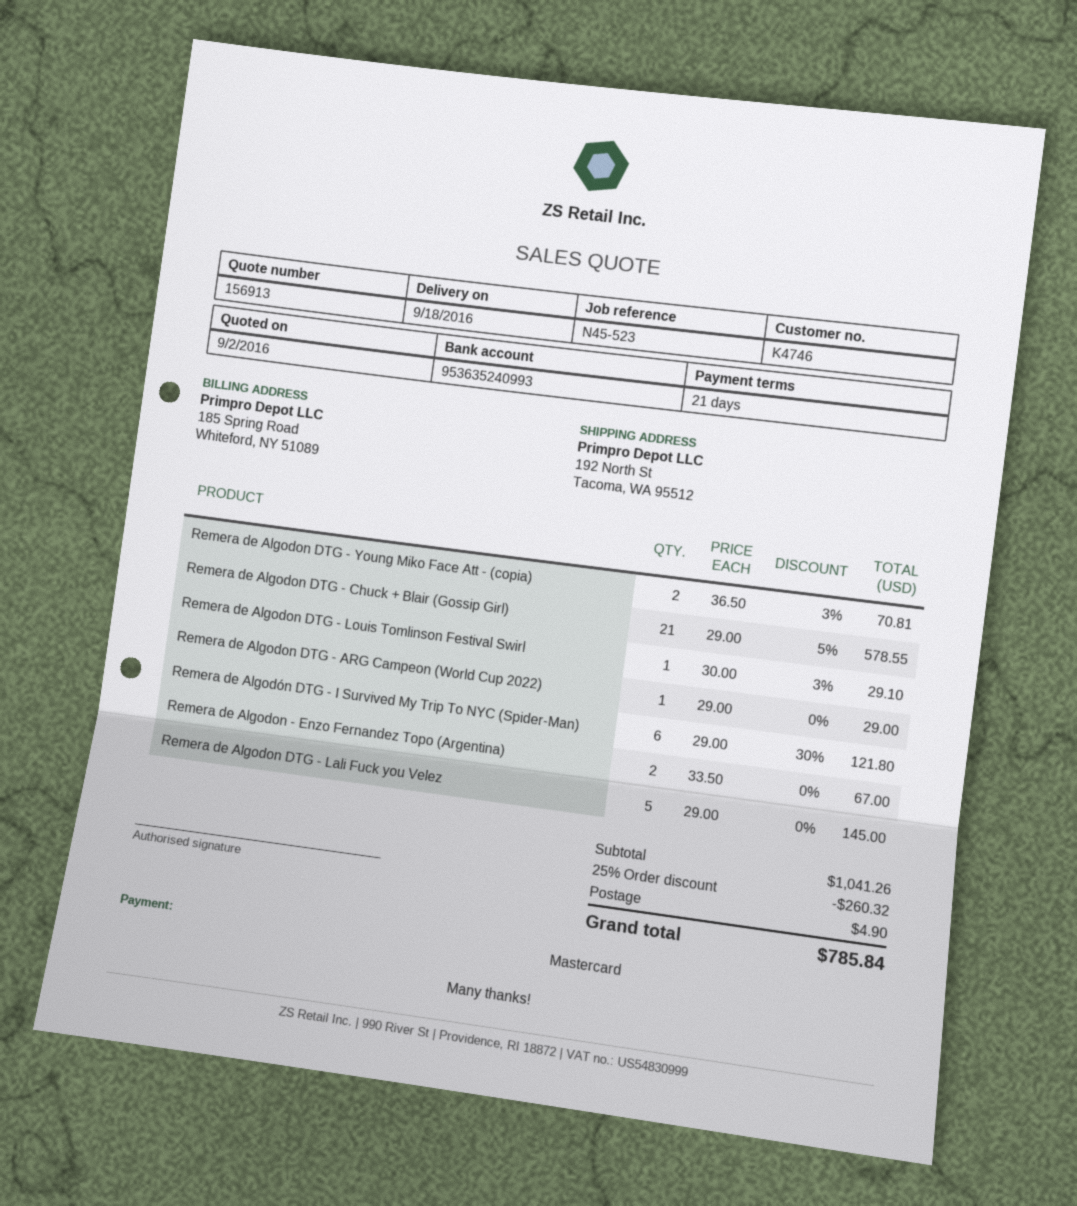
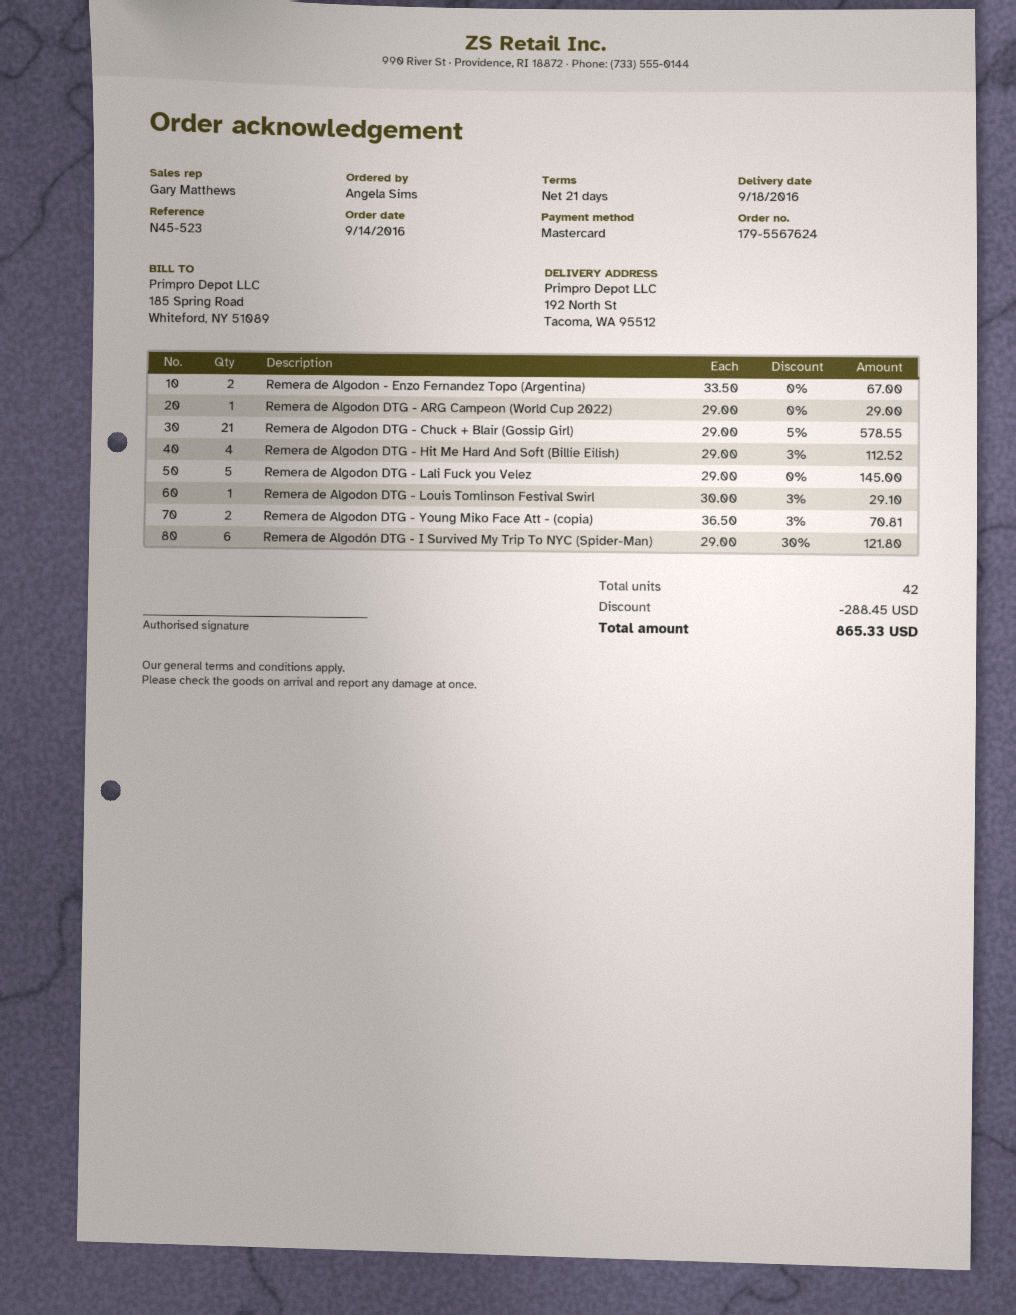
Remera de Algodon DTG - Hit Me Hard And Soft (Billie Eilish): none -> 4 x 29.00 - 3% = 112.52
discount: 260.32 -> 288.45
shipping: 4.90 -> none
total: 785.84 -> 865.33

